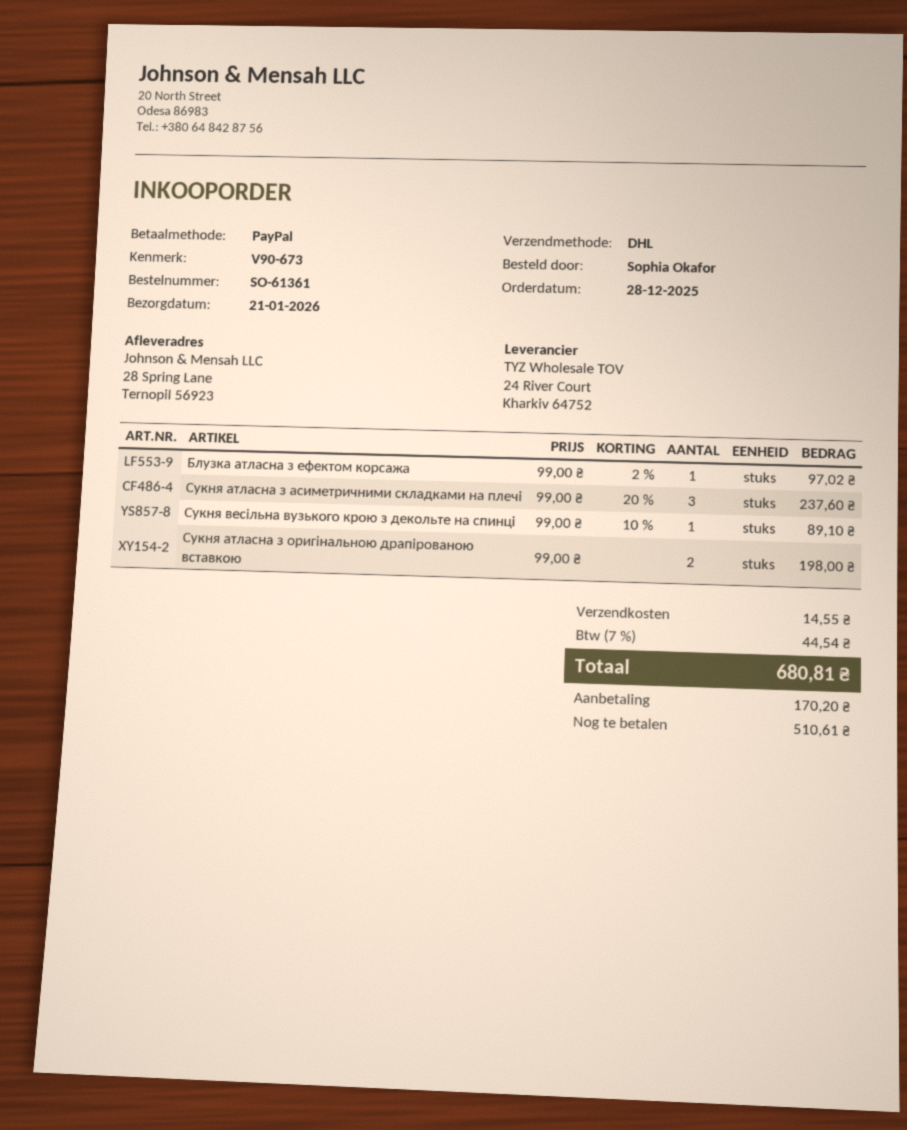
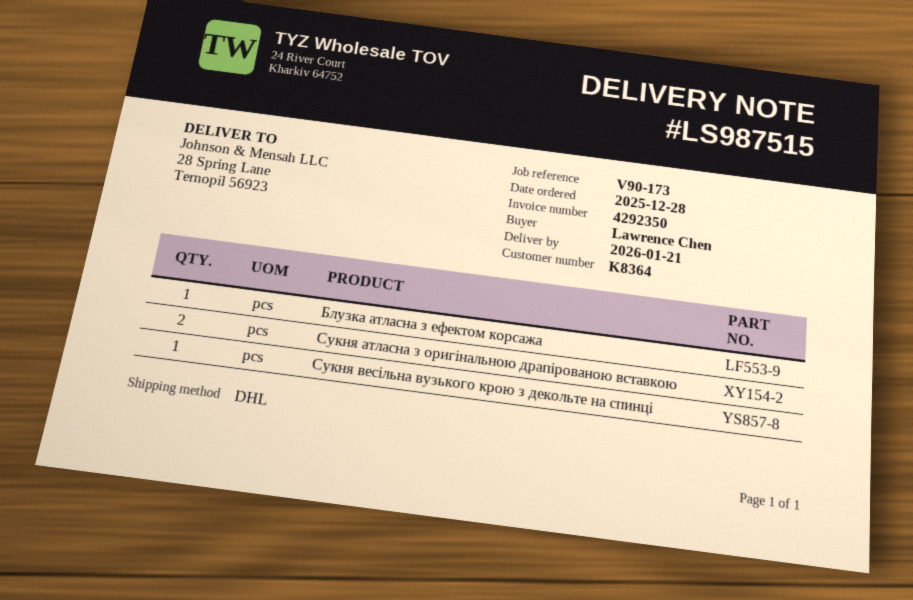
reference: V90-673 -> V90-173
ordered by: Sophia Okafor -> Lawrence Chen
Сукня атласна з асиметричними складками на плечі: 3 -> none

